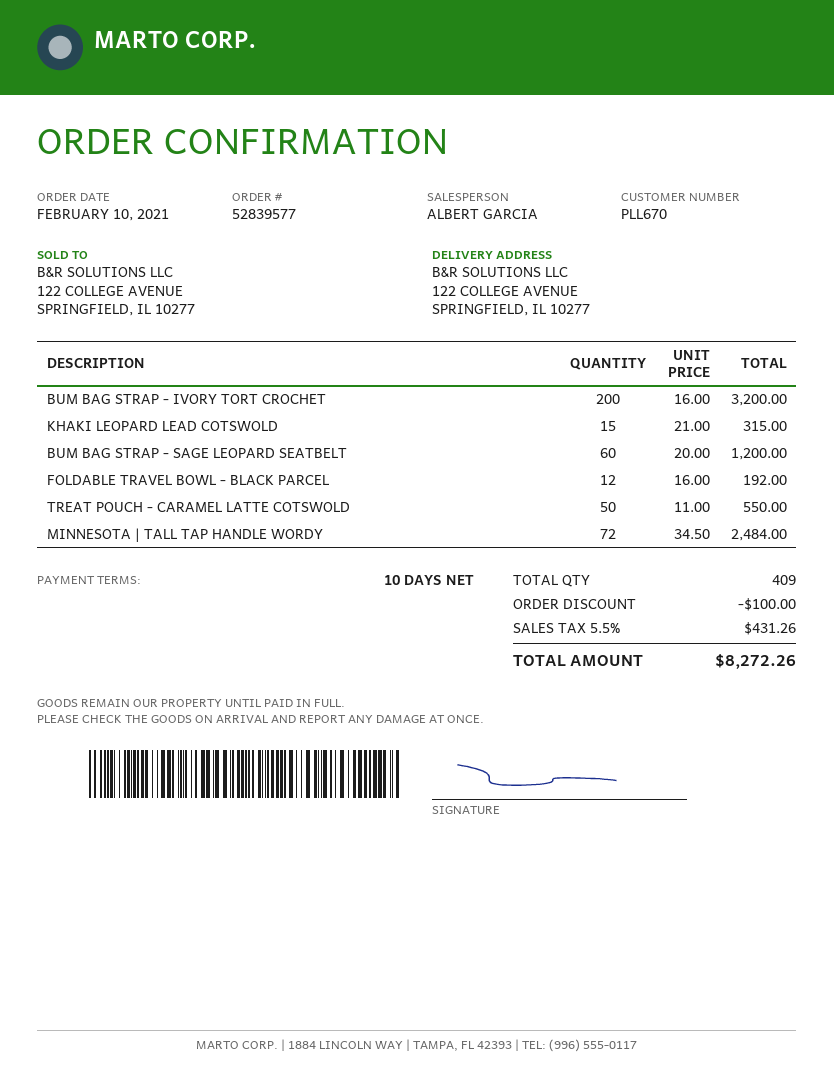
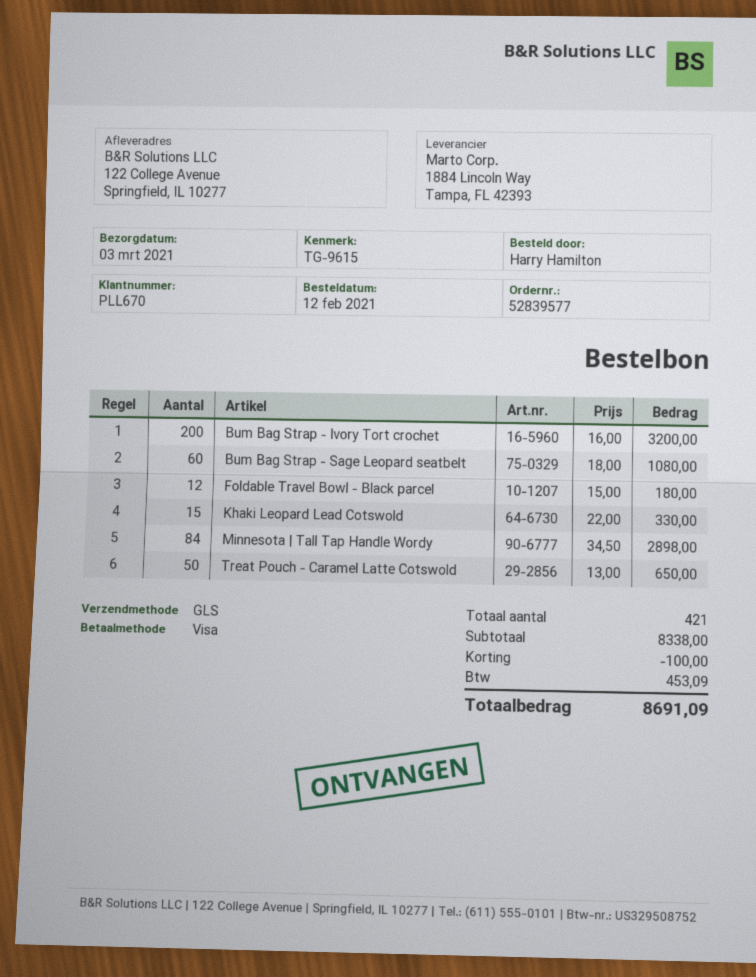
order date: 2021-02-10 -> 2021-02-12
KHAKI LEOPARD LEAD COTSWOLD: 15 x 21.00 = 315.00 -> 15 x 22.00 = 330.00
BUM BAG STRAP - SAGE LEOPARD SEATBELT: 60 x 20.00 = 1200.00 -> 60 x 18.00 = 1080.00
FOLDABLE TRAVEL BOWL - BLACK PARCEL: 12 x 16.00 = 192.00 -> 12 x 15.00 = 180.00
TREAT POUCH - CARAMEL LATTE COTSWOLD: 50 x 11.00 = 550.00 -> 50 x 13.00 = 650.00
MINNESOTA | TALL TAP HANDLE WORDY: 72 x 34.50 = 2484.00 -> 84 x 34.50 = 2898.00
total quantity: 409 -> 421
tax: 431.26 -> 453.09
total: 8272.26 -> 8691.09

